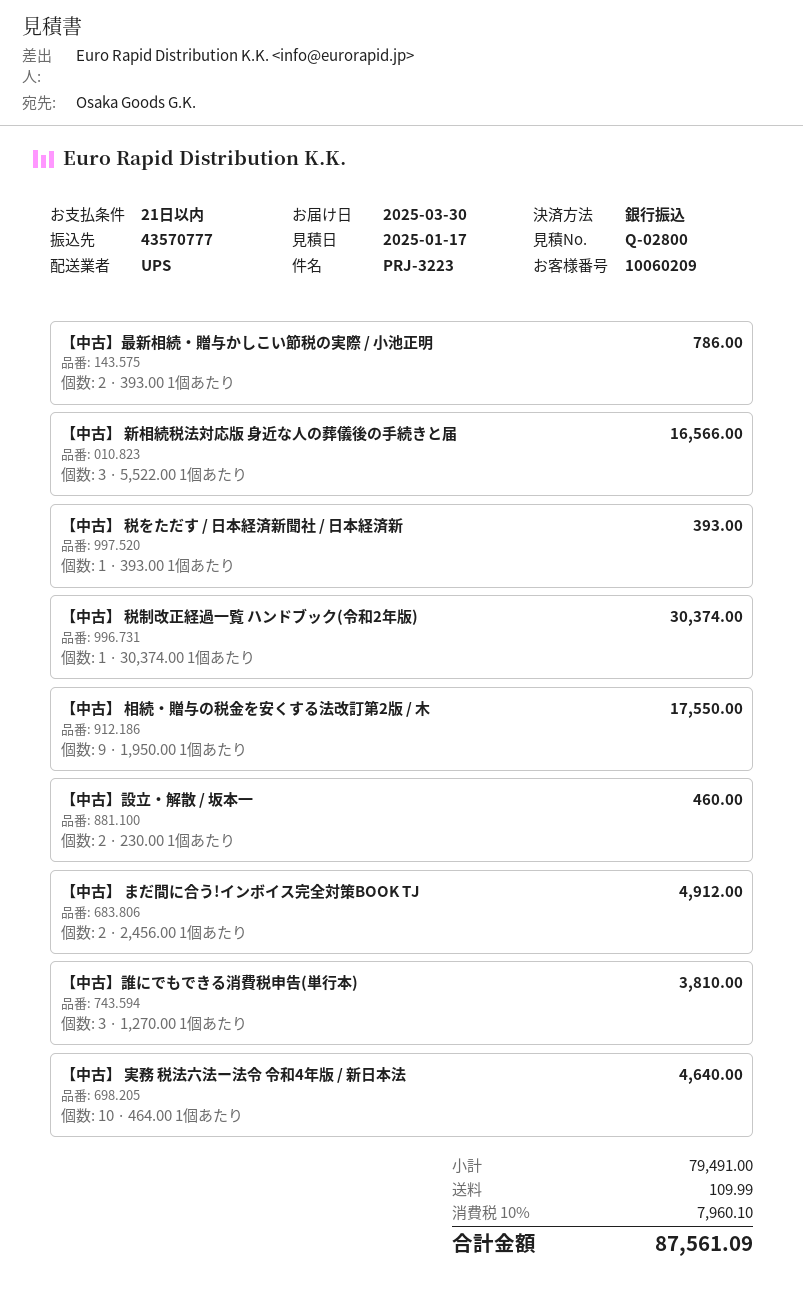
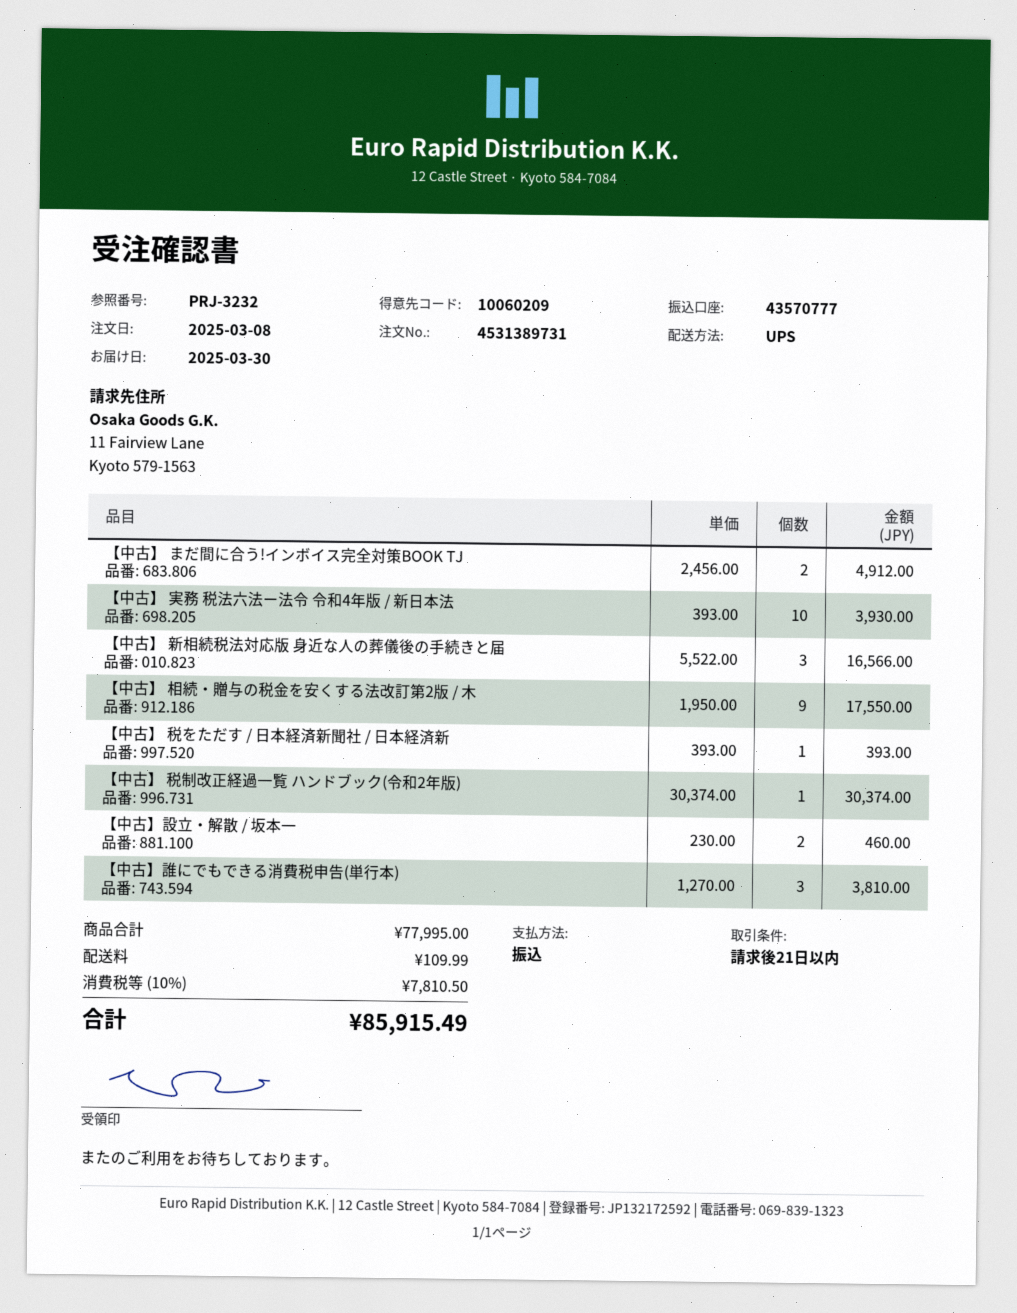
reference: PRJ-3223 -> PRJ-3232
【中古】最新相続・贈与かしこい節税の実際 / 小池正明: 2 x 393.00 = 786.00 -> none
【中古】 実務 税法六法ー法令 令和4年版 / 新日本法: 10 x 464.00 = 4640.00 -> 10 x 393.00 = 3930.00
subtotal: 79491.00 -> 77995.00
tax: 10% = 7960.10 -> 10% = 7810.50
total: 87561.09 -> 85915.49

